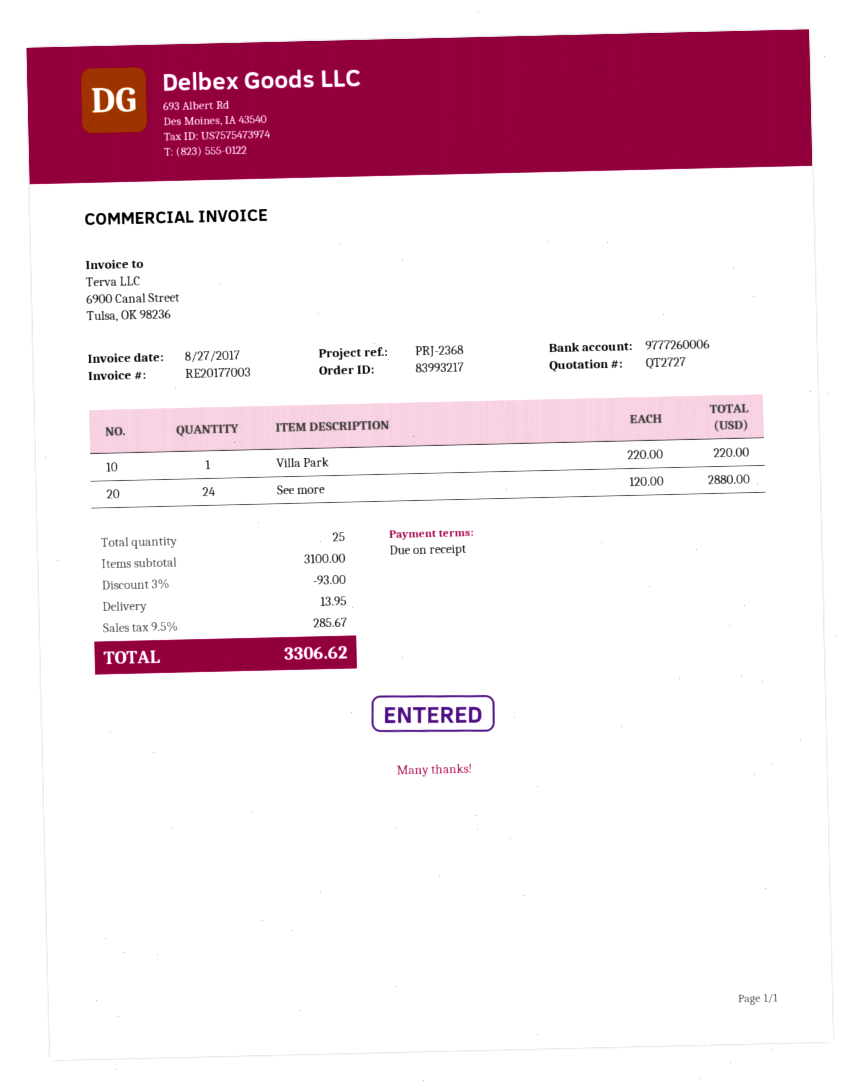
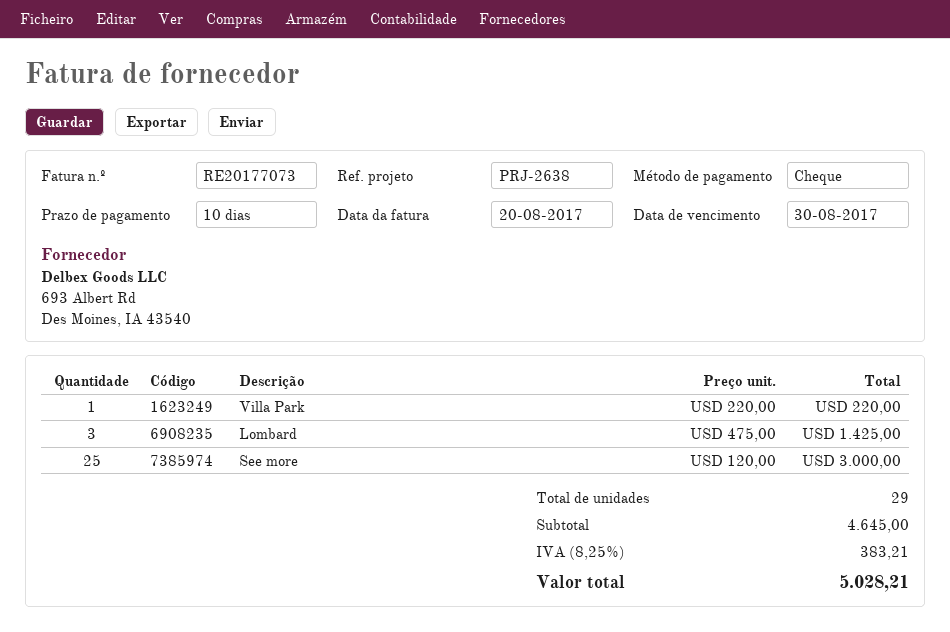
invoice number: RE20177003 -> RE20177073
invoice date: 2017-08-27 -> 2017-08-20
payment terms: on receipt -> 10 days
reference: PRJ-2368 -> PRJ-2638
See more: 24 x 120.00 = 2880.00 -> 25 x 120.00 = 3000.00
Lombard: none -> 3 x 475.00 = 1425.00
total quantity: 25 -> 29
subtotal: 3100.00 -> 4645.00
discount: 3% = 93.00 -> none
shipping: 13.95 -> none
tax: 9.5% = 285.67 -> 8.25% = 383.21
total: 3306.62 -> 5028.21

